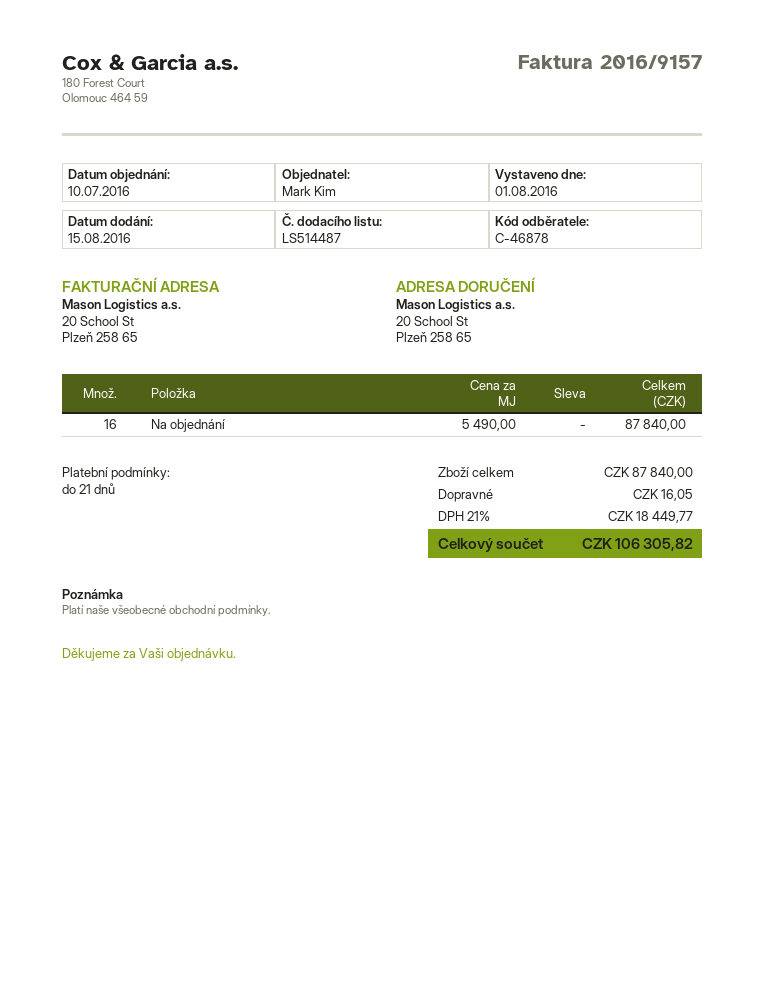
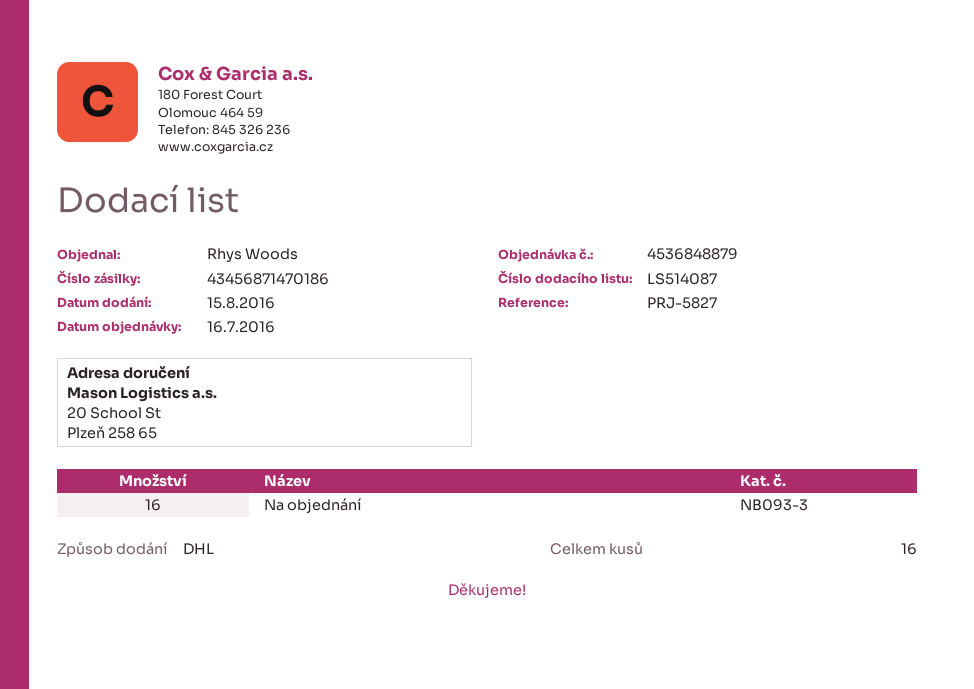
order date: 2016-07-10 -> 2016-07-16
delivery note number: LS514487 -> LS514087
ordered by: Mark Kim -> Rhys Woods

